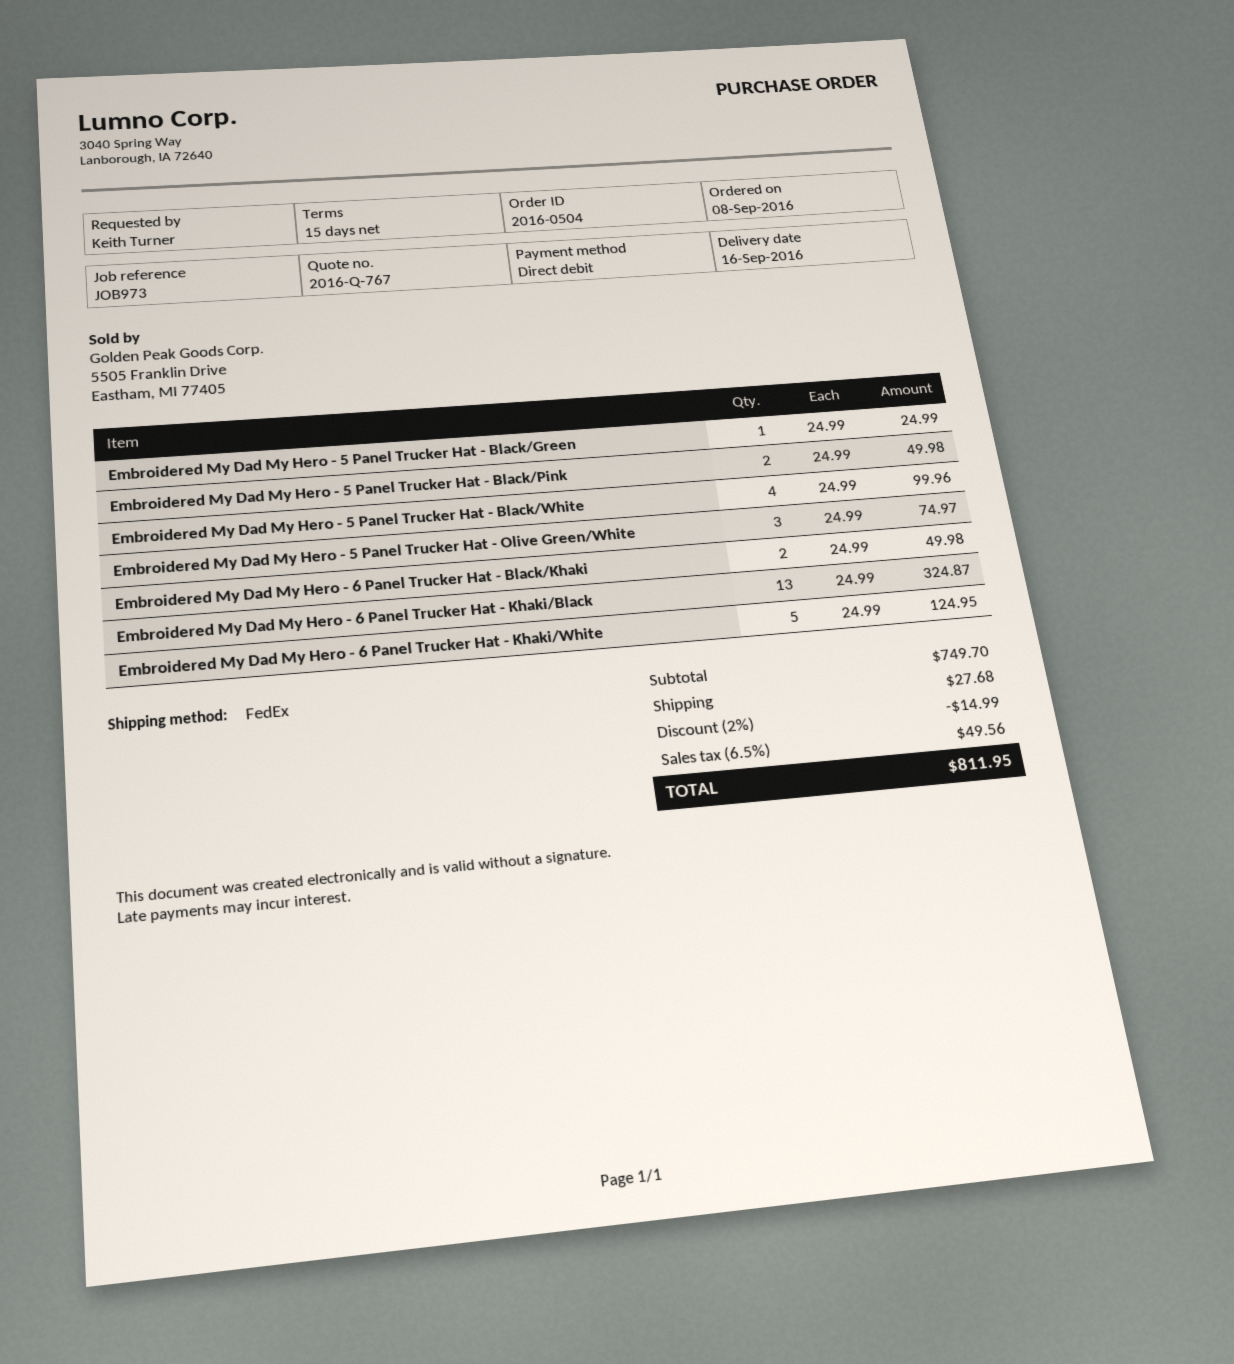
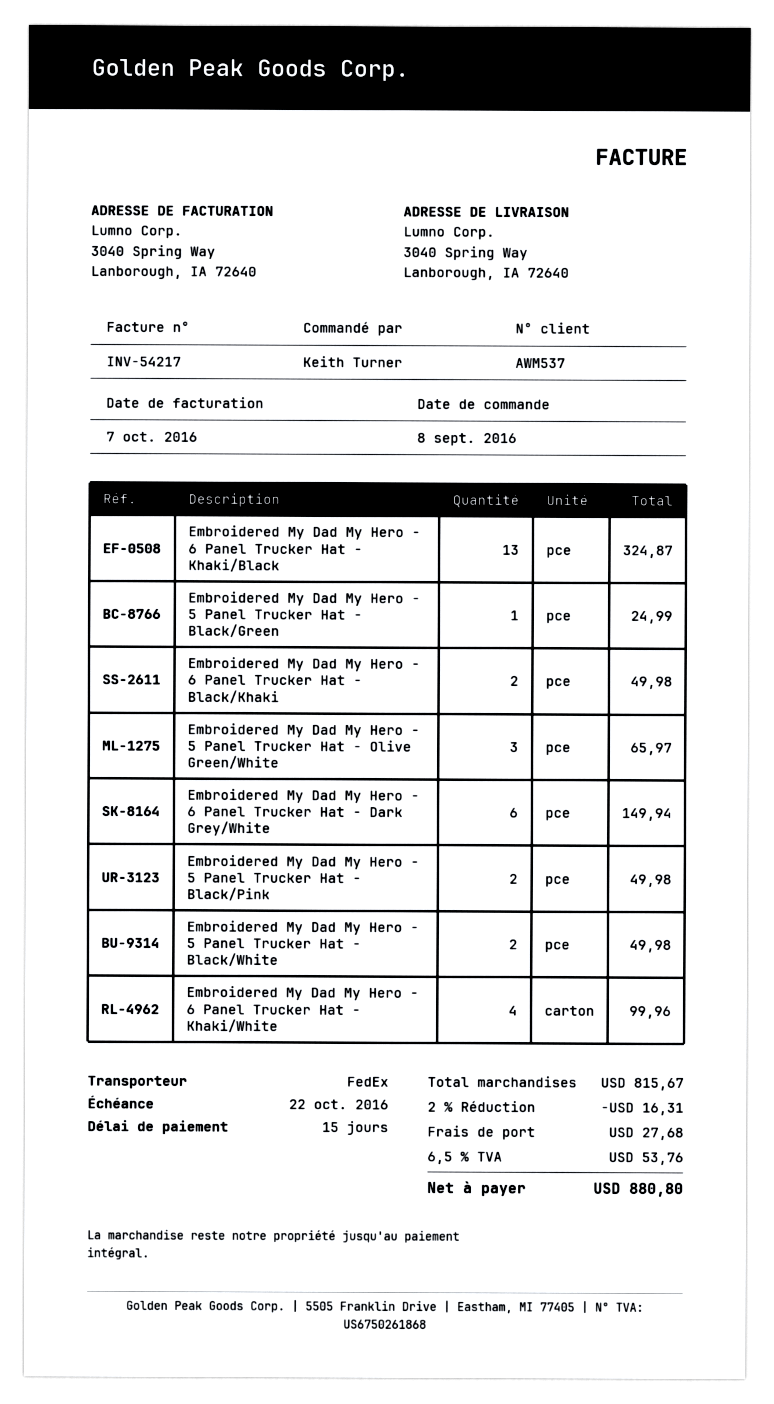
Embroidered My Dad My Hero - 5 Panel Trucker Hat - Black/White: 4 for 99.96 -> 2 for 49.98
Embroidered My Dad My Hero - 5 Panel Trucker Hat - Olive Green/White: 3 for 74.97 -> 3 for 65.97
Embroidered My Dad My Hero - 6 Panel Trucker Hat - Khaki/White: 5 for 124.95 -> 4 for 99.96
Embroidered My Dad My Hero - 6 Panel Trucker Hat - Dark Grey/White: none -> 6 for 149.94
subtotal: 749.70 -> 815.67
discount: 2% = 14.99 -> 2% = 16.31
tax: 6.5% = 49.56 -> 6.5% = 53.76
total: 811.95 -> 880.80

